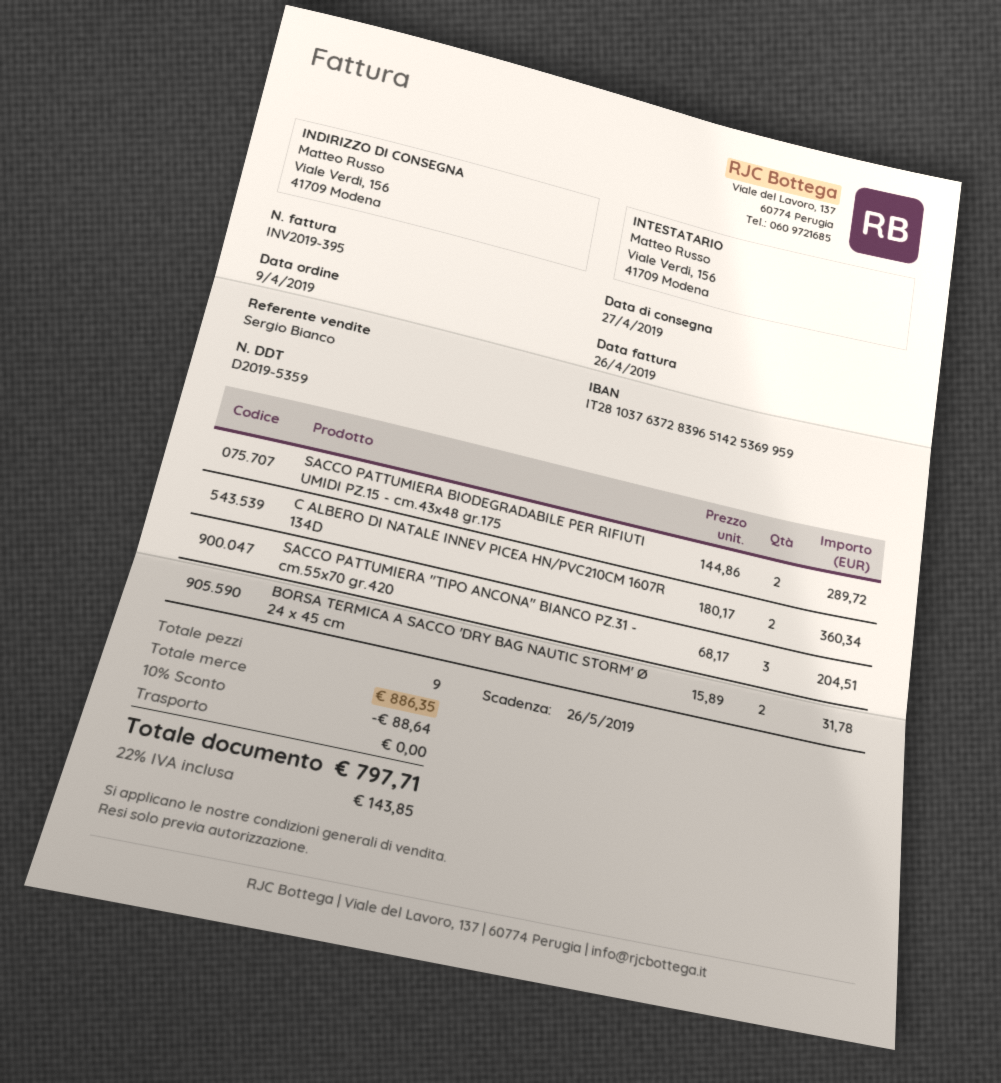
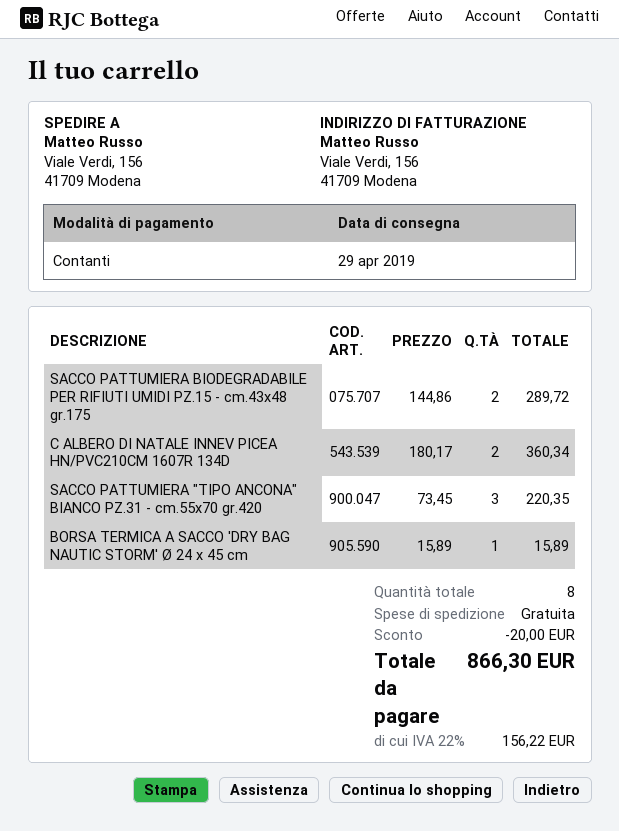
delivery date: 2019-04-27 -> 2019-04-29
SACCO PATTUMIERA "TIPO ANCONA" BIANCO PZ.31 - cm.55x70 gr.420: 3 x 68.17 = 204.51 -> 3 x 73.45 = 220.35
BORSA TERMICA A SACCO 'DRY BAG NAUTIC STORM' Ø 24 x 45 cm: 2 x 15.89 = 31.78 -> 1 x 15.89 = 15.89
total quantity: 9 -> 8
discount: 88.64 -> 20.00
tax: 22% = 143.85 -> 22% = 156.22
total: 797.71 -> 866.30

